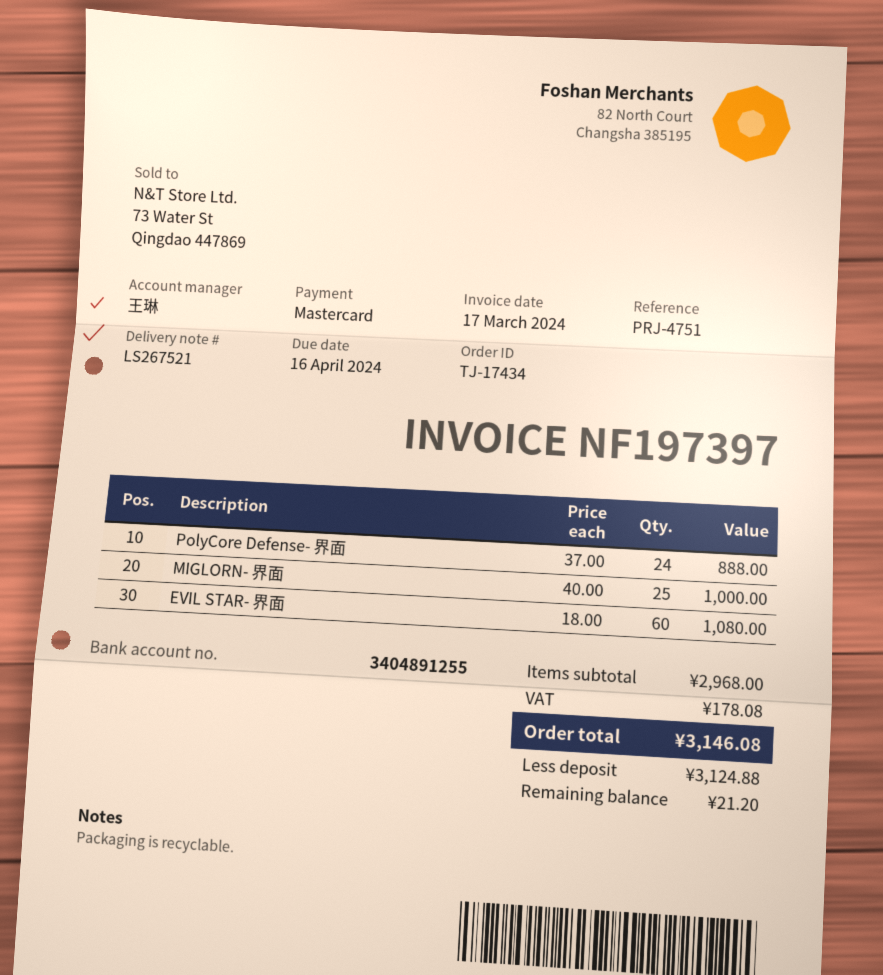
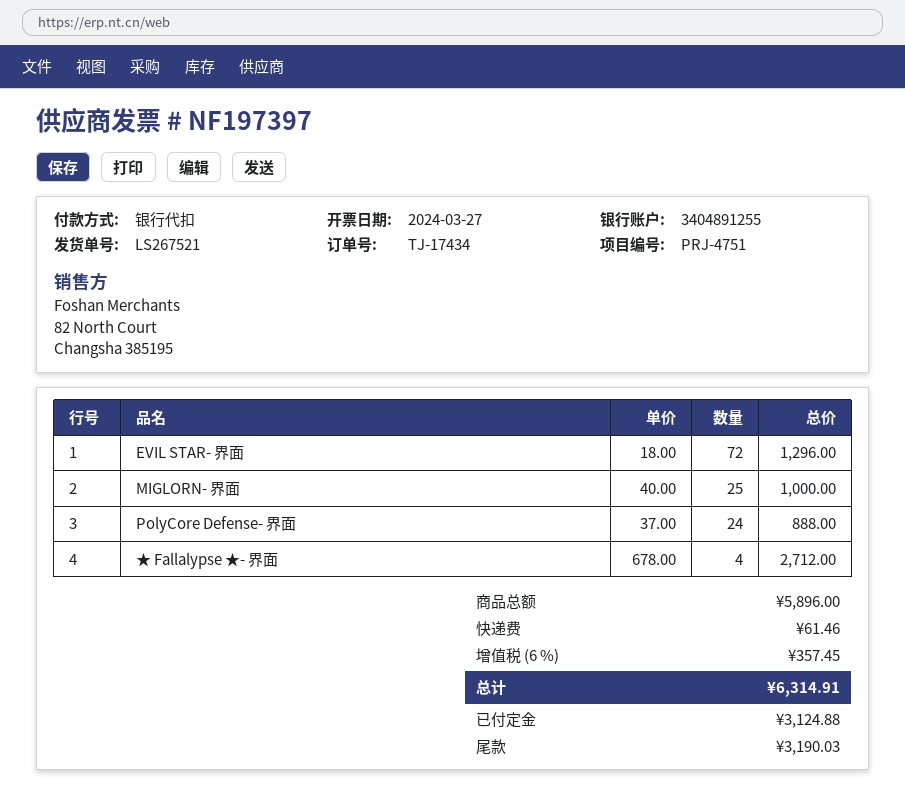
invoice date: 2024-03-17 -> 2024-03-27
payment method: Mastercard -> direct debit
EVIL STAR- 界面: 60 x 18.00 = 1080.00 -> 72 x 18.00 = 1296.00
★ Fallalypse ★- 界面: none -> 4 x 678.00 = 2712.00
subtotal: 2968.00 -> 5896.00
shipping: none -> 61.46
tax: 178.08 -> 357.45
total: 3146.08 -> 6314.91
balance: 21.20 -> 3190.03

